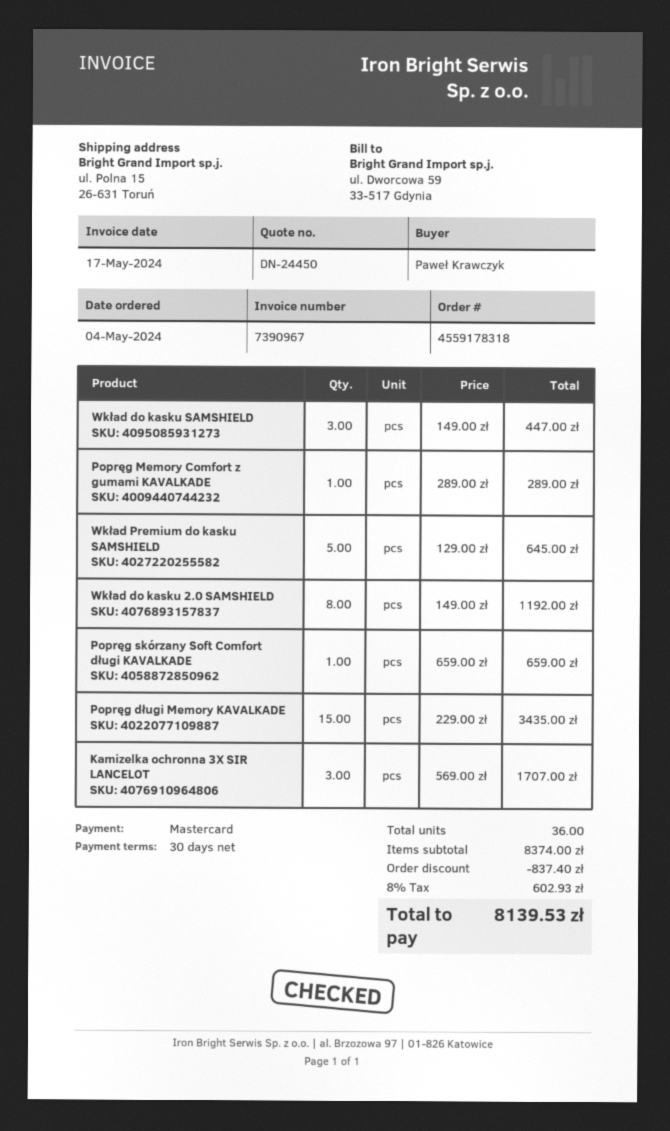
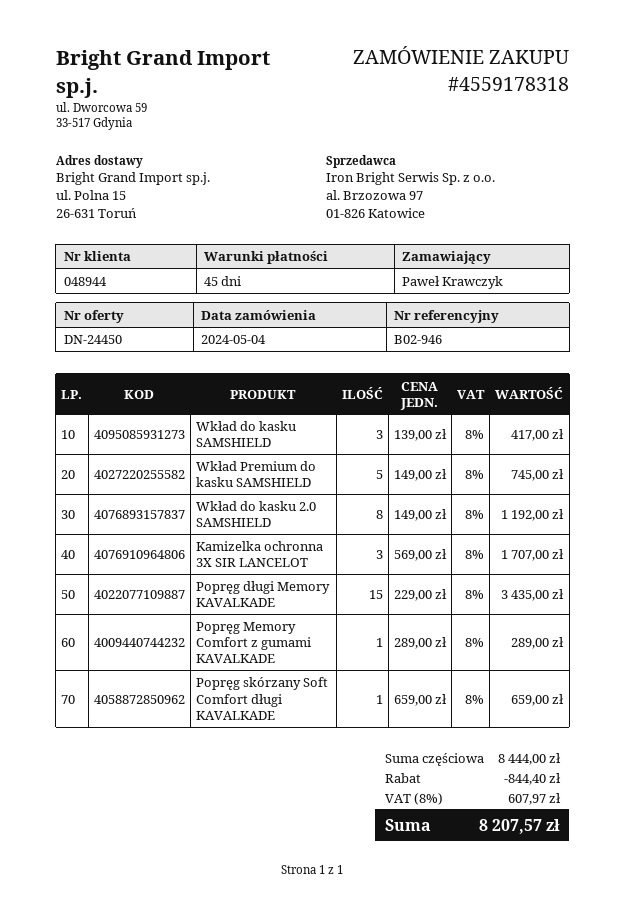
payment terms: 30 days -> 45 days
Wkład do kasku SAMSHIELD: 3 x 149.00 = 447.00 -> 3 x 139.00 = 417.00
Wkład Premium do kasku SAMSHIELD: 5 x 129.00 = 645.00 -> 5 x 149.00 = 745.00
subtotal: 8374.00 -> 8444.00
discount: 837.40 -> 844.40
tax: 8% = 602.93 -> 8% = 607.97
total: 8139.53 -> 8207.57

